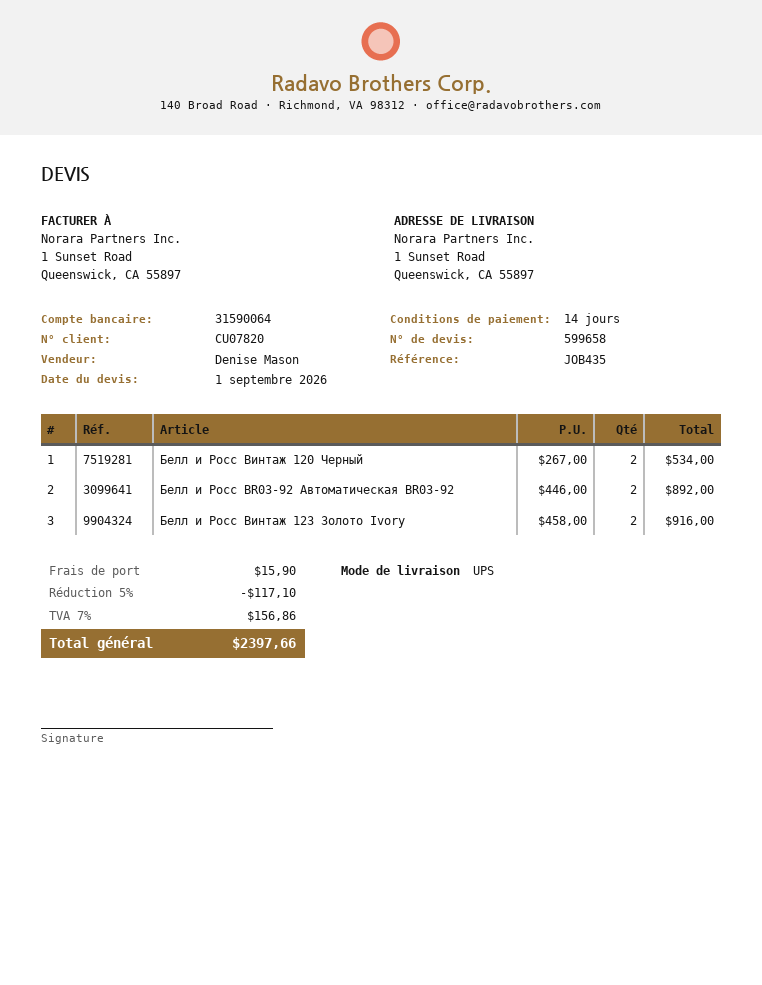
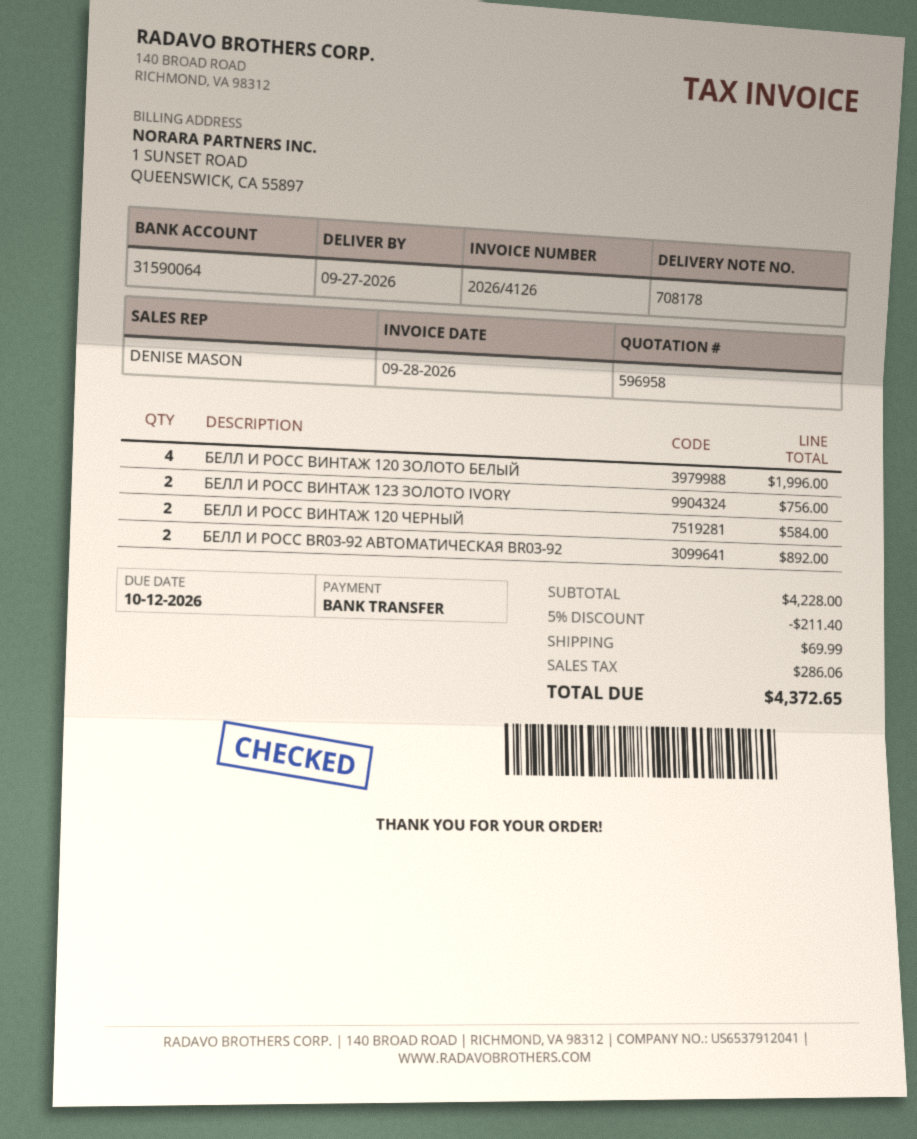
quote number: 599658 -> 596958
Белл и Росс Винтаж 120 Черный: 2 for 534.00 -> 2 for 584.00
Белл и Росс Винтаж 123 Золото Ivory: 2 for 916.00 -> 2 for 756.00
БЕЛЛ И РОСС ВИНТАЖ 120 ЗОЛОТО БЕЛЫЙ: none -> 4 for 1996.00
discount: 5% = 117.10 -> 5% = 211.40
shipping: 15.90 -> 69.99
tax: 156.86 -> 286.06
total: 2397.66 -> 4372.65

